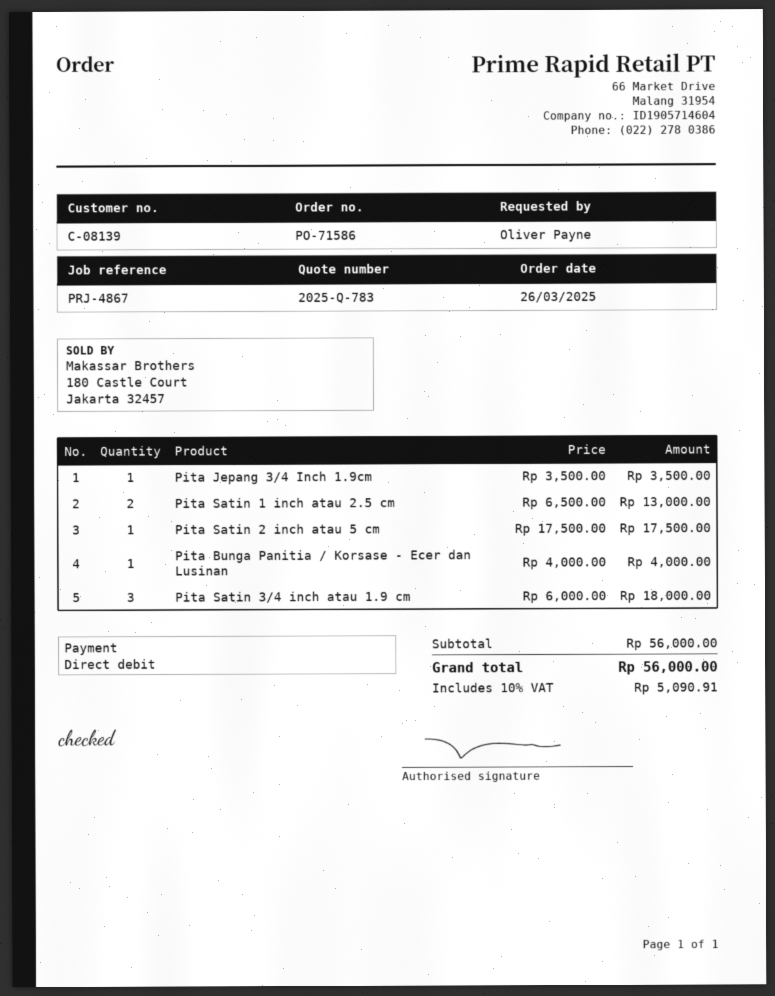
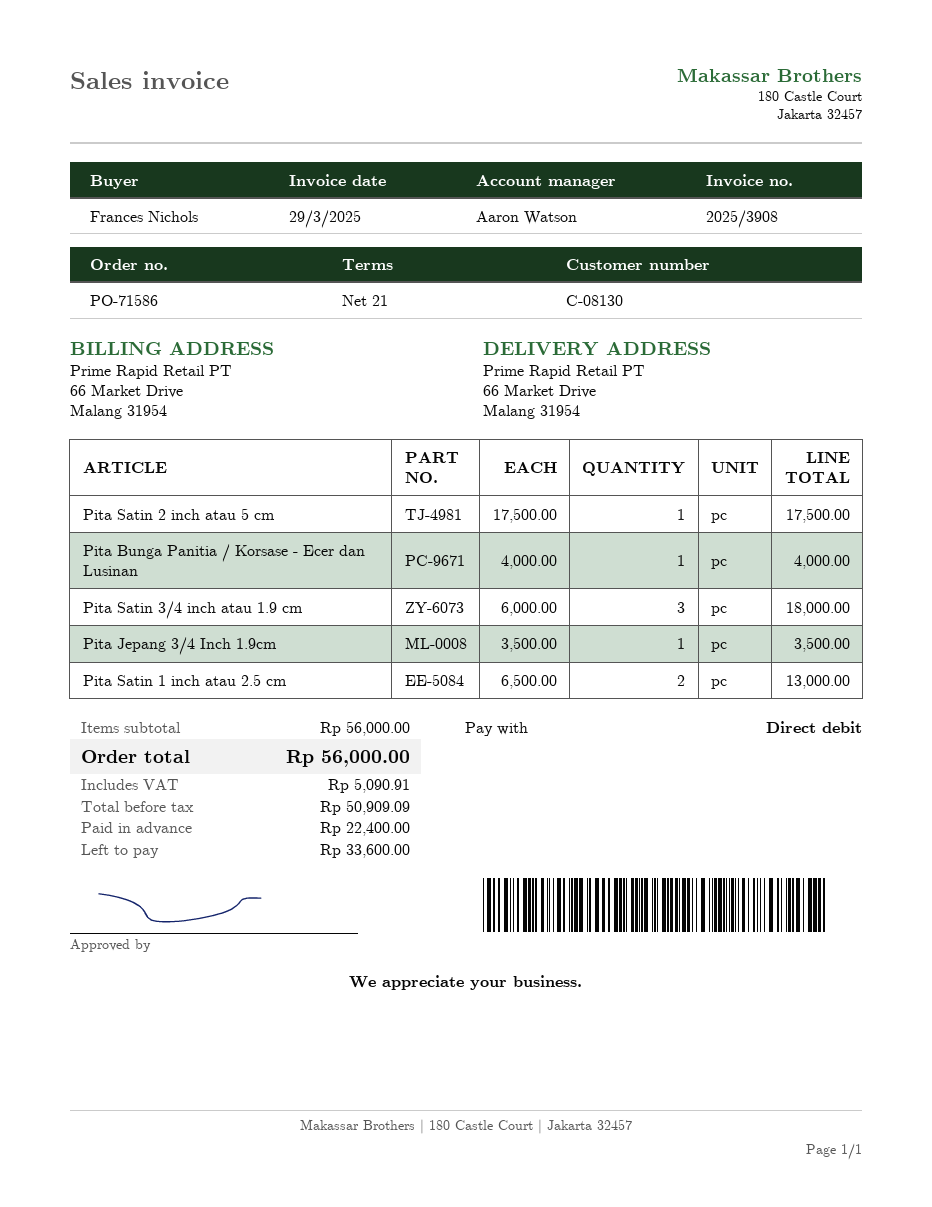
customer number: C-08139 -> C-08130
ordered by: Oliver Payne -> Frances Nichols

